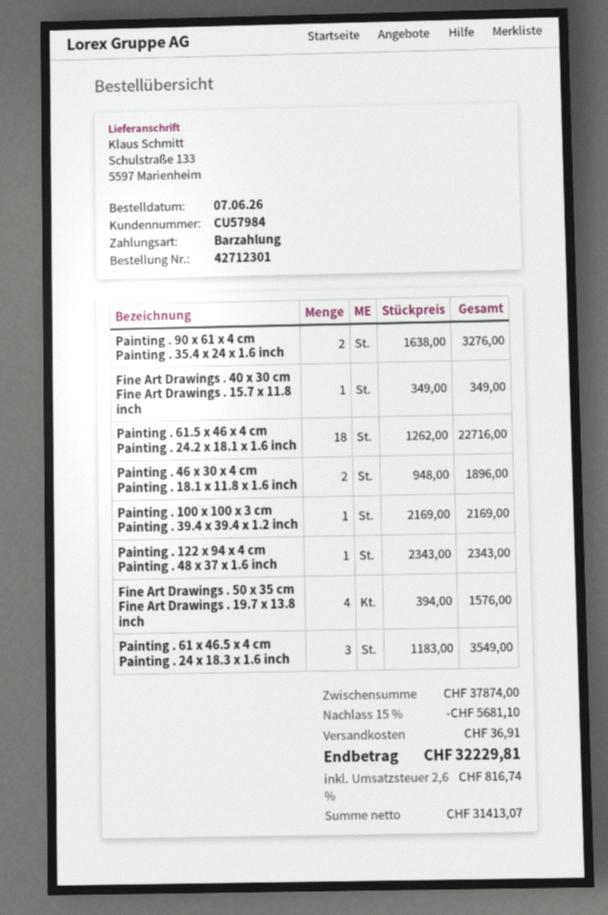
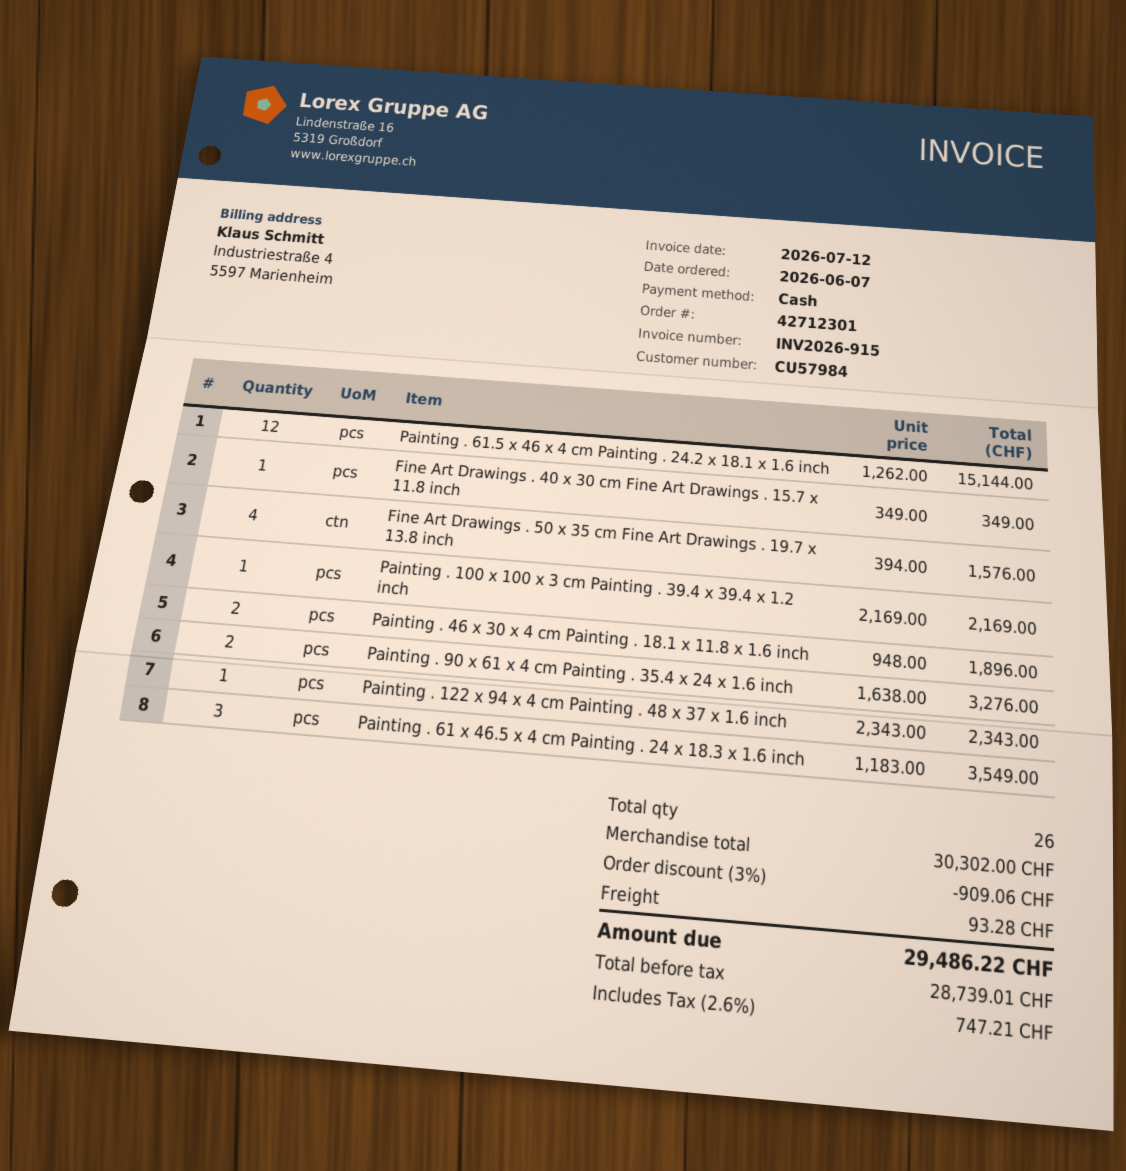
Painting . 61.5 x 46 x 4 cm Painting . 24.2 x 18.1 x 1.6 inch: 18 x 1262.00 = 22716.00 -> 12 x 1262.00 = 15144.00
subtotal: 37874.00 -> 30302.00
discount: 15% = 5681.10 -> 3% = 909.06
shipping: 36.91 -> 93.28
net: 31413.07 -> 28739.01
tax: 2.6% = 816.74 -> 2.6% = 747.21
total: 32229.81 -> 29486.22

